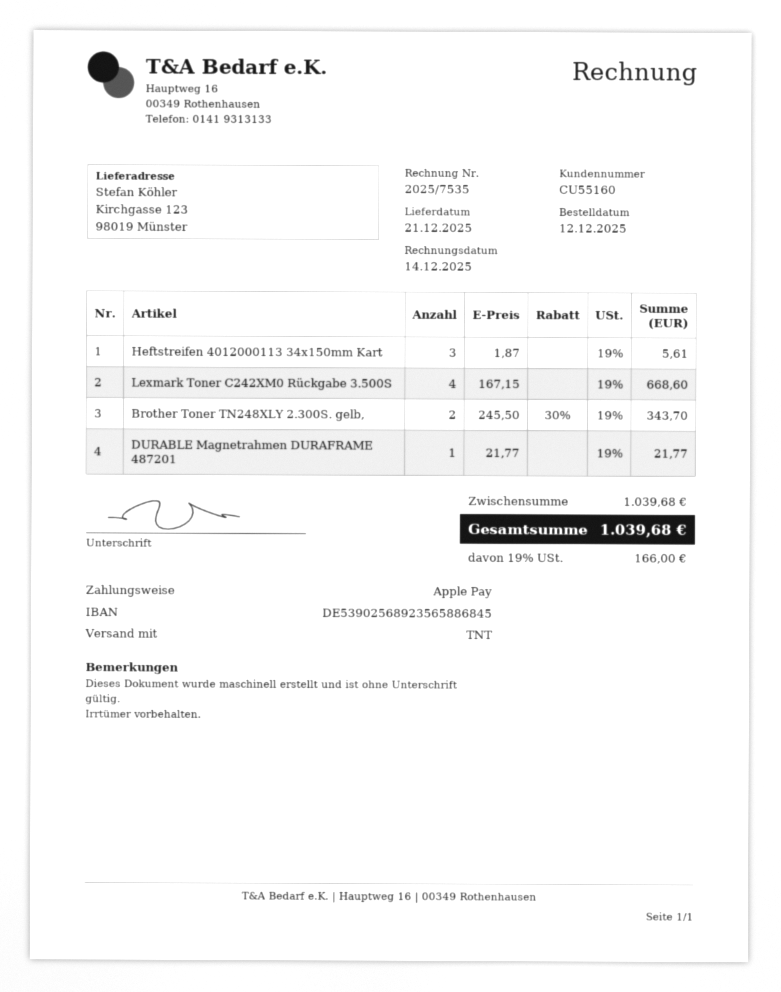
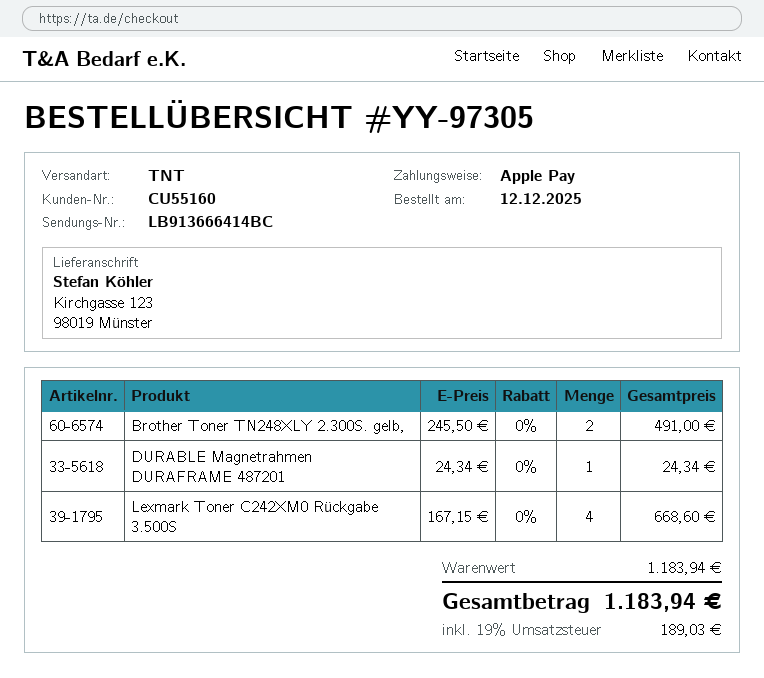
Heftstreifen 4012000113 34x150mm Kart: 3 x 1.87 = 5.61 -> none
Brother Toner TN248XLY 2.300S. gelb,: 2 x 245.50 - 30% = 343.70 -> 2 x 245.50 = 491.00
DURABLE Magnetrahmen DURAFRAME 487201: 1 x 21.77 = 21.77 -> 1 x 24.34 = 24.34
subtotal: 1039.68 -> 1183.94
tax: 19% = 166.00 -> 19% = 189.03
total: 1039.68 -> 1183.94

